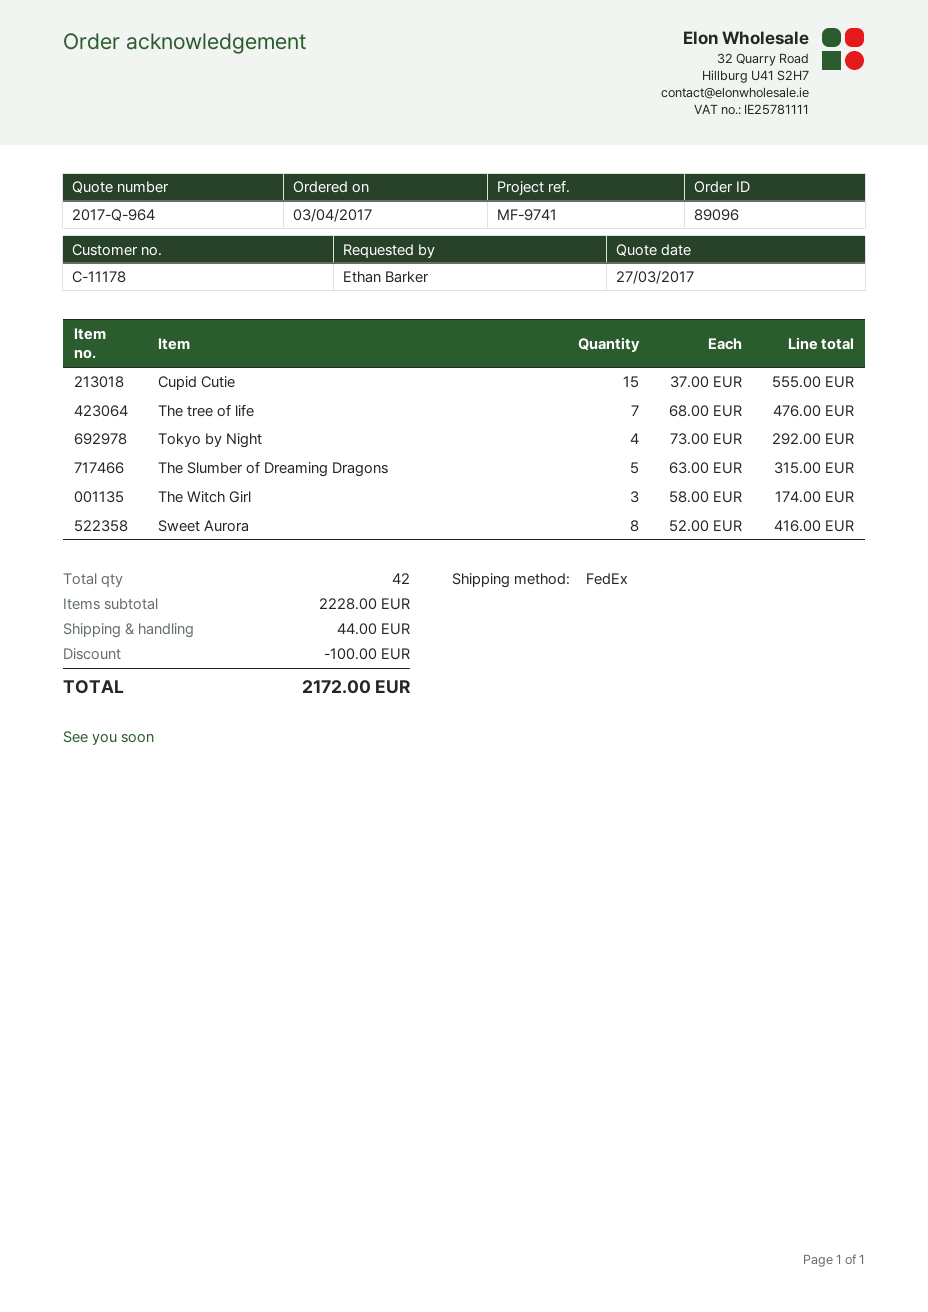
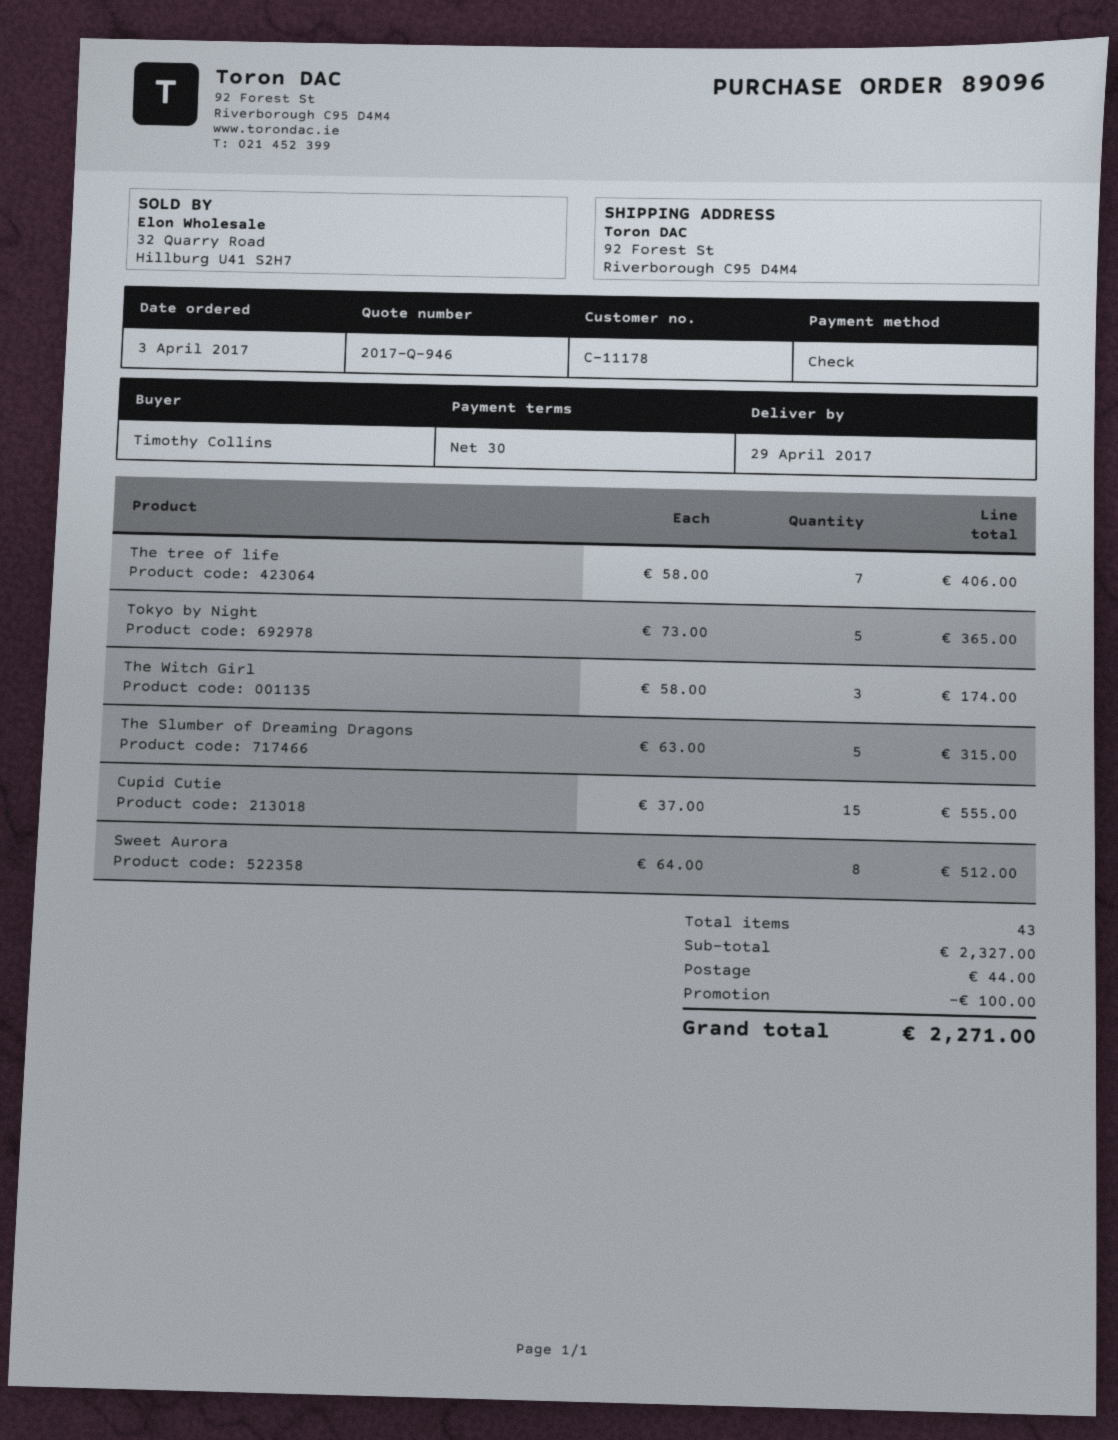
quote number: 2017-Q-964 -> 2017-Q-946
ordered by: Ethan Barker -> Timothy Collins
The tree of life: 7 x 68.00 = 476.00 -> 7 x 58.00 = 406.00
Tokyo by Night: 4 x 73.00 = 292.00 -> 5 x 73.00 = 365.00
Sweet Aurora: 8 x 52.00 = 416.00 -> 8 x 64.00 = 512.00
total quantity: 42 -> 43
subtotal: 2228.00 -> 2327.00
total: 2172.00 -> 2271.00

